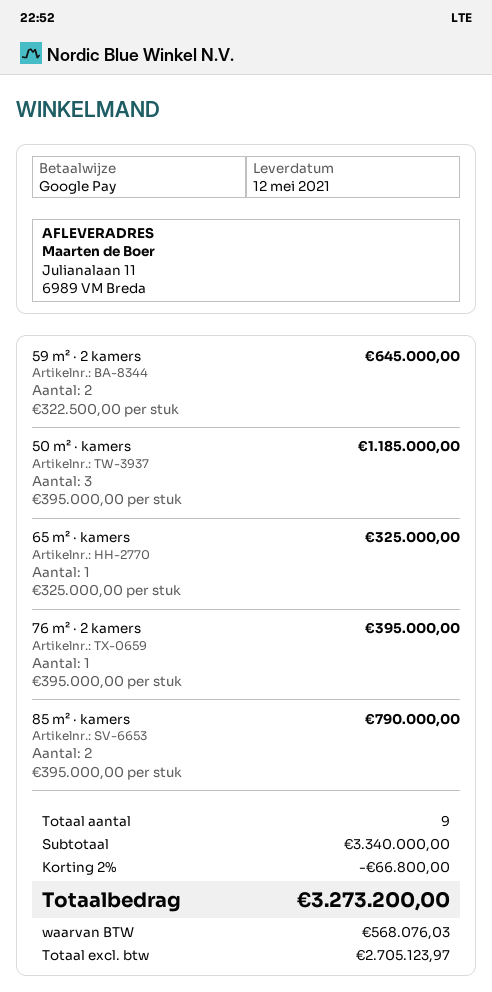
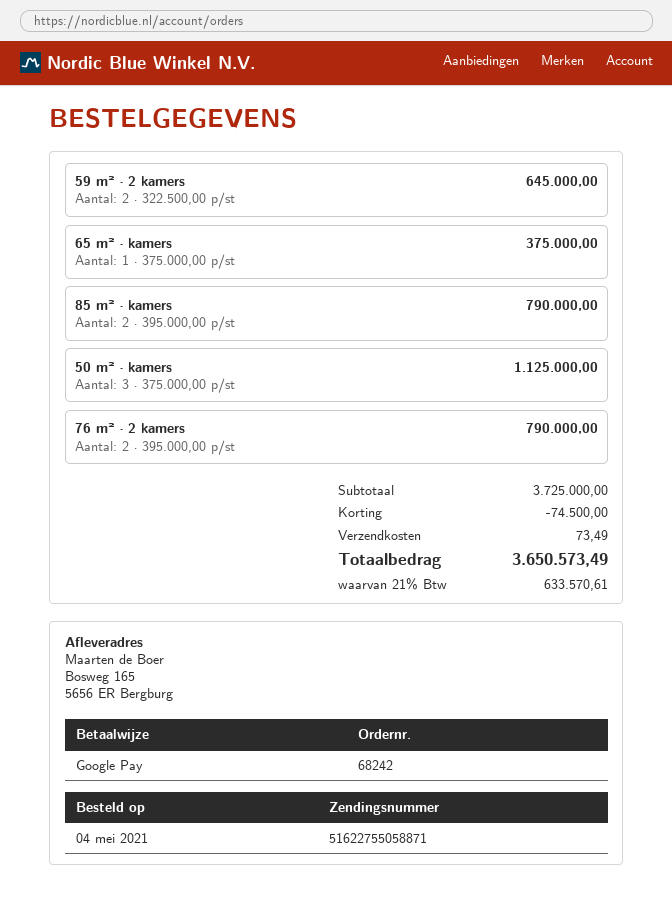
ship to: Julianalaan 11, 6989 VM Breda -> Bosweg 165, 5656 ER Bergburg
50 m² · kamers: 3 x 395000.00 = 1185000.00 -> 3 x 375000.00 = 1125000.00
65 m² · kamers: 1 x 325000.00 = 325000.00 -> 1 x 375000.00 = 375000.00
76 m² · 2 kamers: 1 x 395000.00 = 395000.00 -> 2 x 395000.00 = 790000.00
subtotal: 3340000.00 -> 3725000.00
discount: 66800.00 -> 74500.00
shipping: none -> 73.49
tax: 568076.03 -> 633570.61
total: 3273200.00 -> 3650573.49

